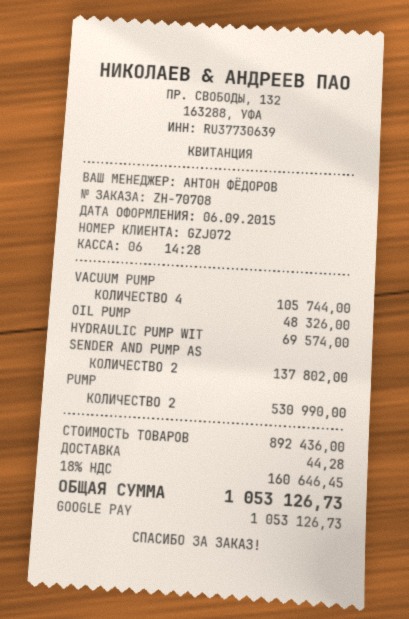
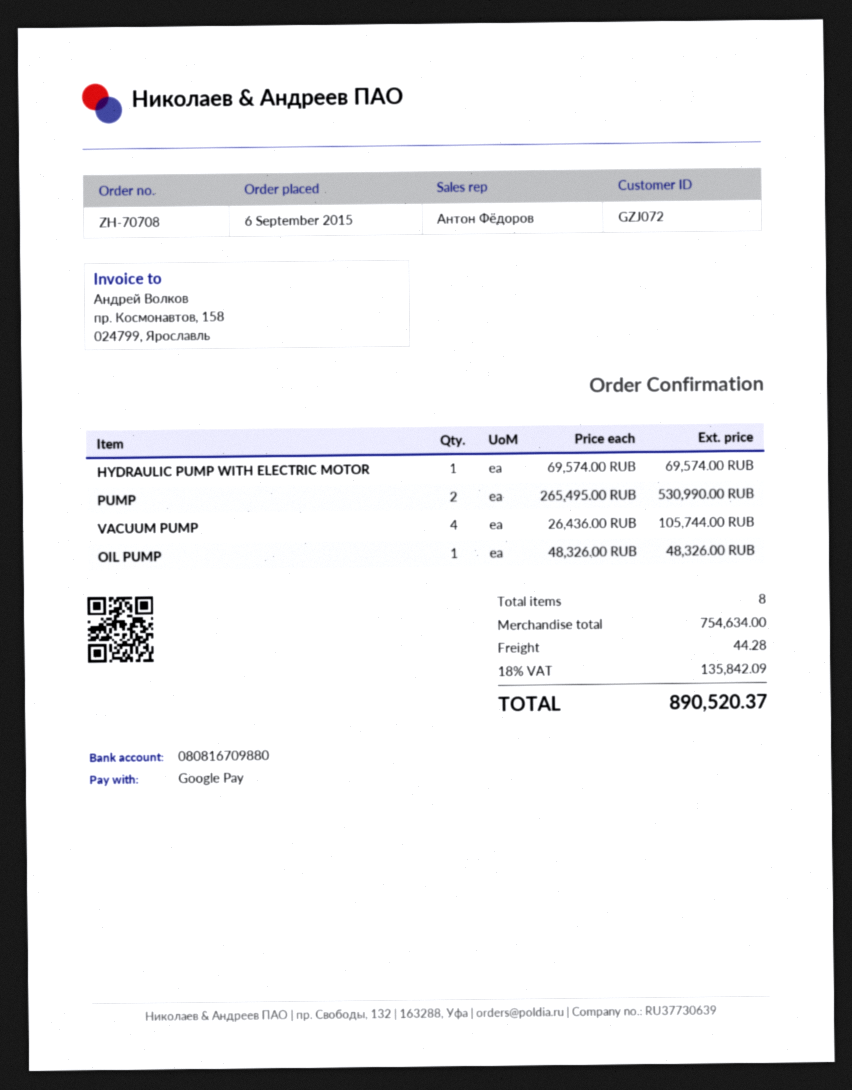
SENDER AND PUMP AS: 2 for 137802.00 -> none
subtotal: 892436.00 -> 754634.00
tax: 18% = 160646.45 -> 18% = 135842.09
total: 1053126.73 -> 890520.37

